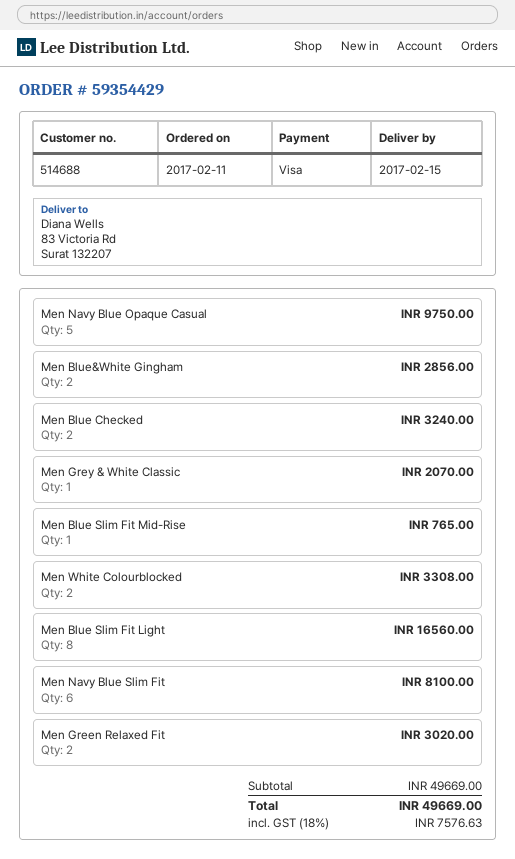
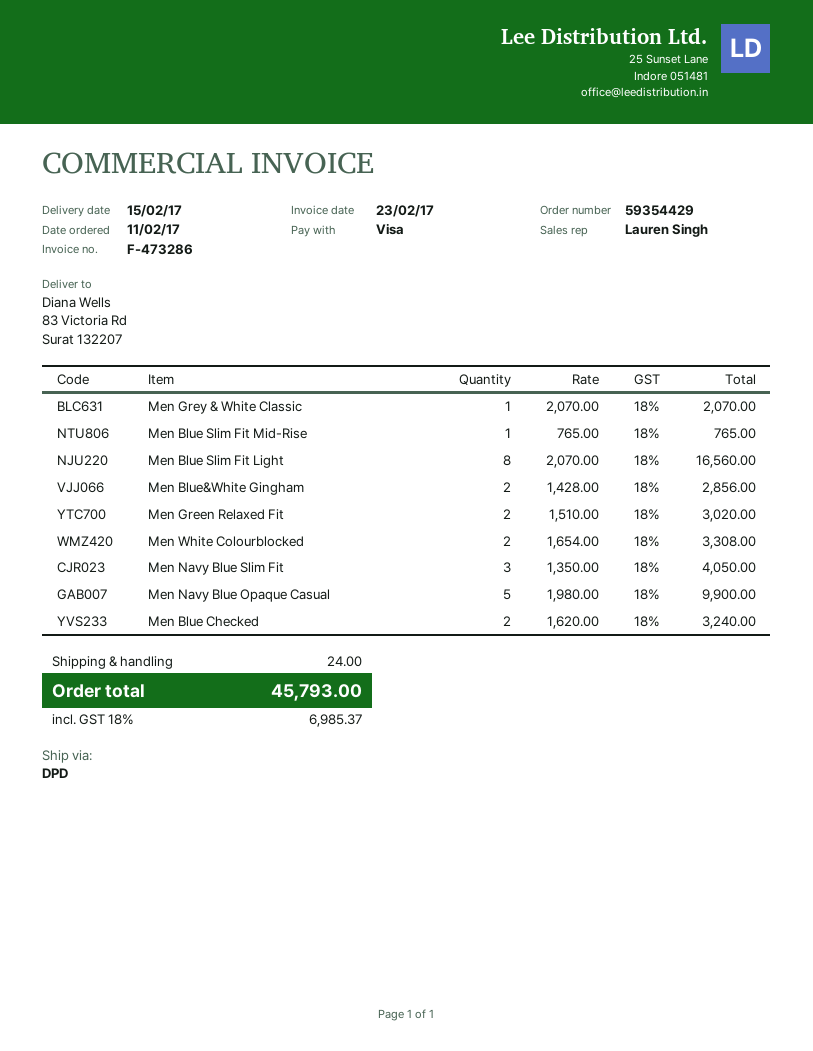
Men Navy Blue Opaque Casual: 5 for 9750.00 -> 5 for 9900.00
Men Navy Blue Slim Fit: 6 for 8100.00 -> 3 for 4050.00
shipping: none -> 24.00
tax: 18% = 7576.63 -> 18% = 6985.37
total: 49669.00 -> 45793.00

